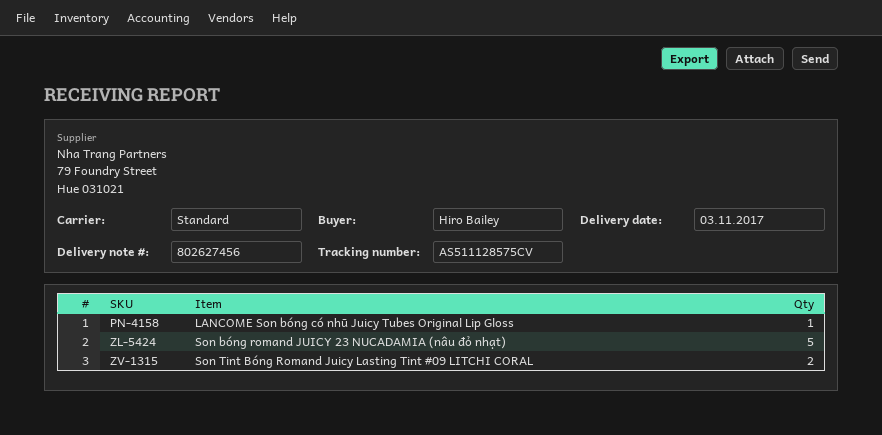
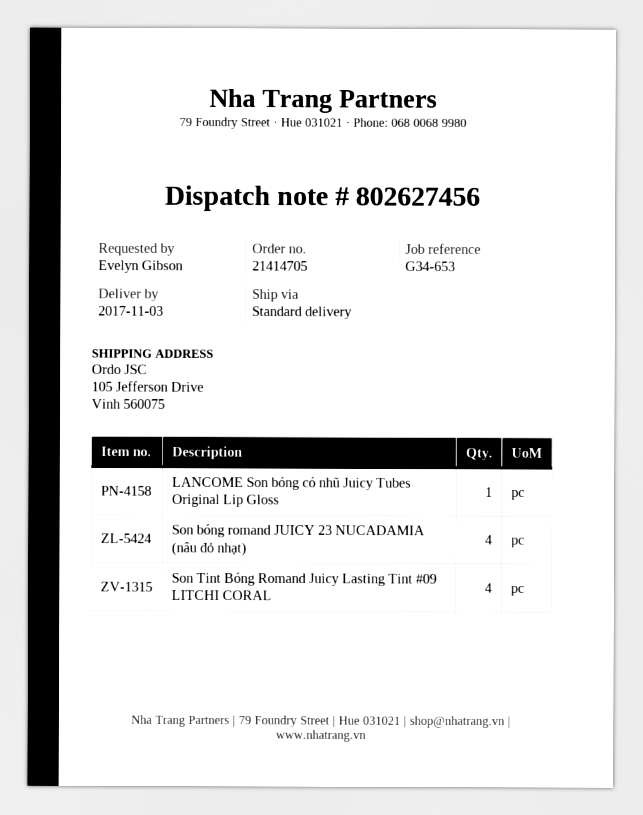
ordered by: Hiro Bailey -> Evelyn Gibson
Son bóng romand JUICY 23 NUCADAMIA (nâu đỏ nhạt): 5 -> 4
Son Tint Bóng Romand Juicy Lasting Tint #09 LITCHI CORAL: 2 -> 4

